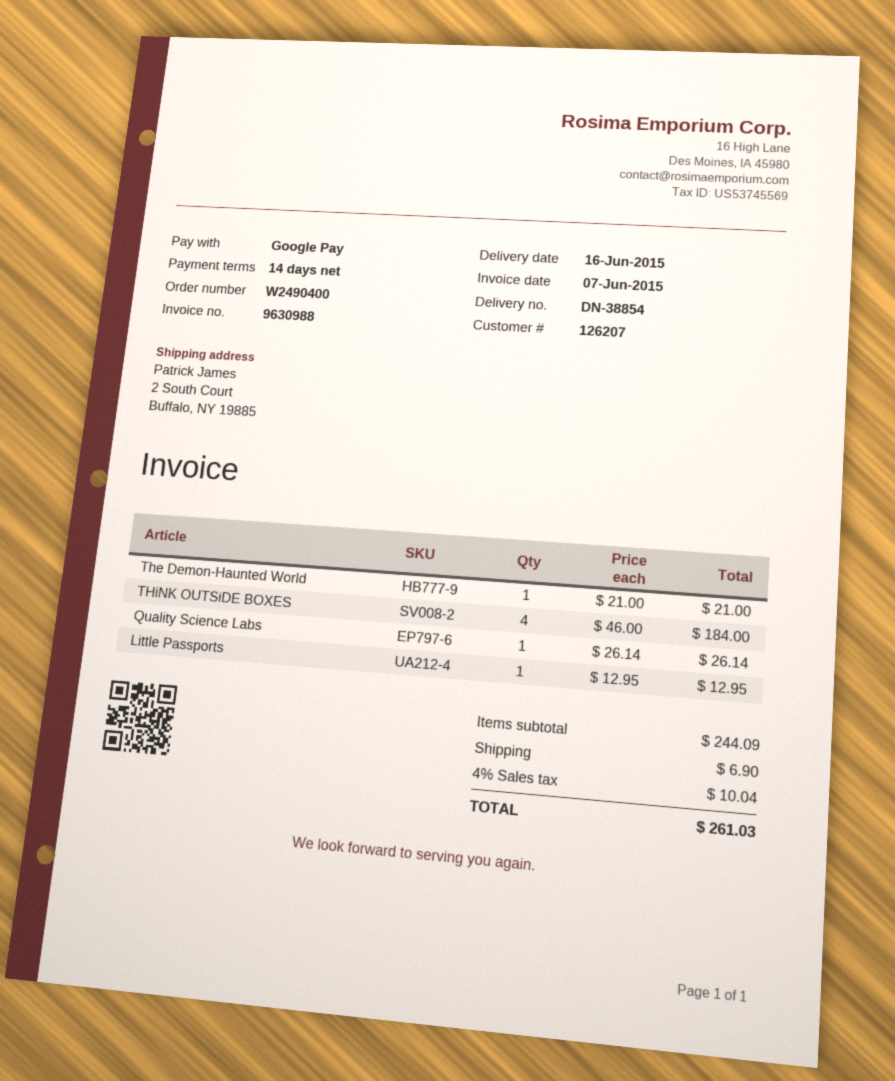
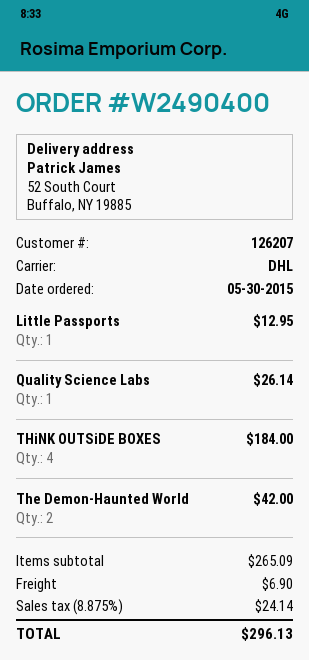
ship to: 2 South Court, Buffalo, NY 19885 -> 52 South Court, Buffalo, NY 19885
The Demon-Haunted World: 1 for 21.00 -> 2 for 42.00
subtotal: 244.09 -> 265.09
tax: 4% = 10.04 -> 8.875% = 24.14
total: 261.03 -> 296.13

